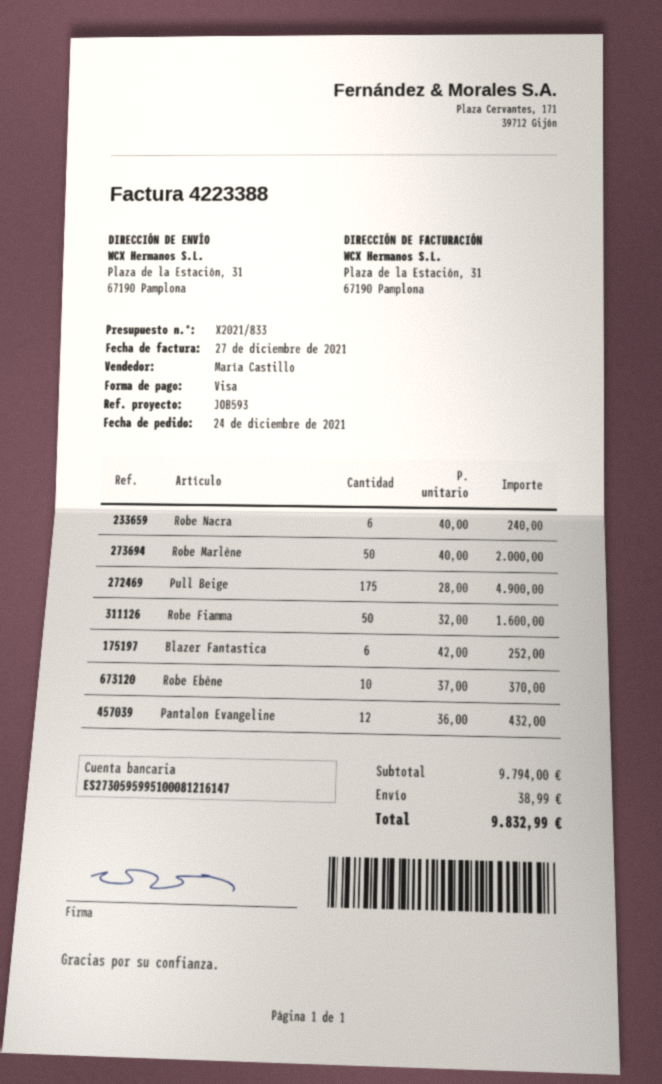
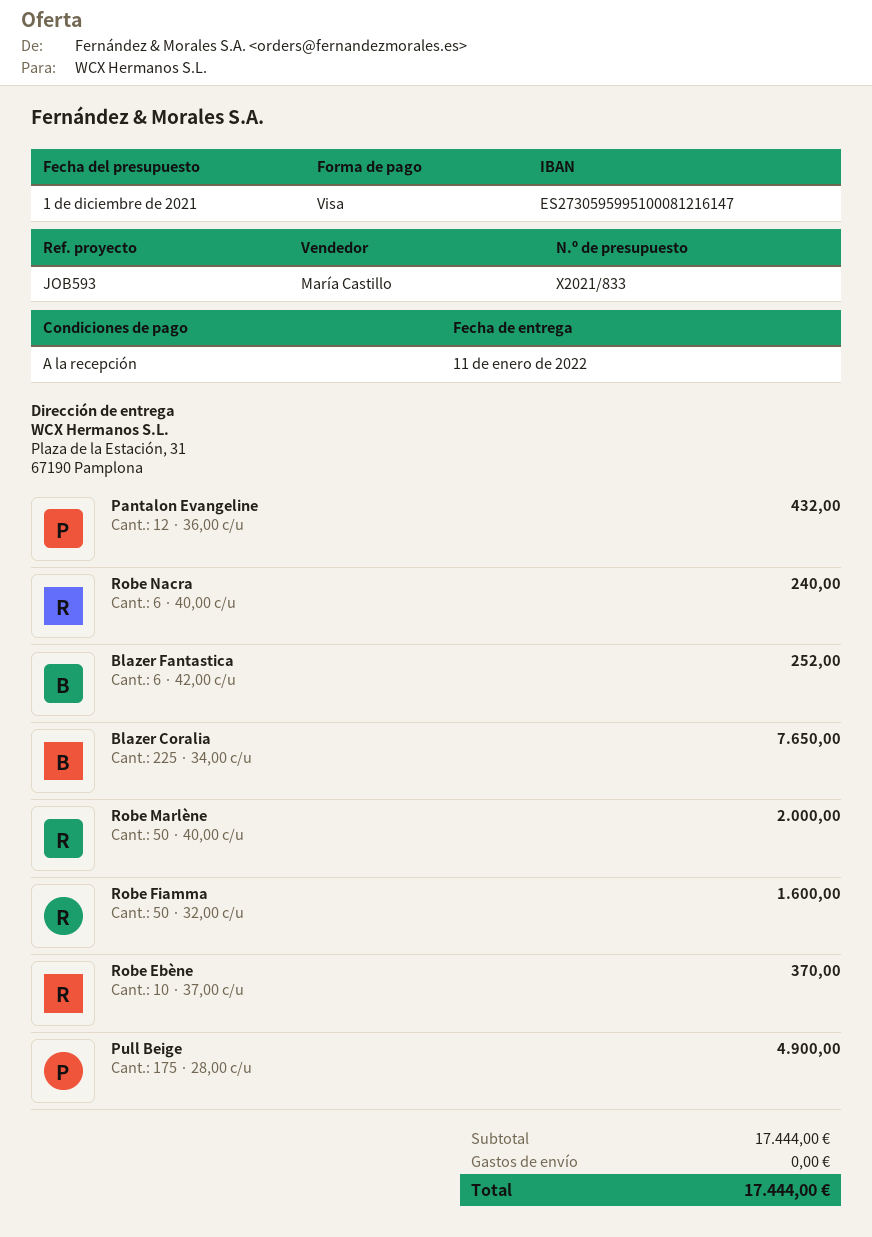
Blazer Coralia: none -> 225 x 34.00 = 7650.00
subtotal: 9794.00 -> 17444.00
shipping: 38.99 -> 0.00
total: 9832.99 -> 17444.00

